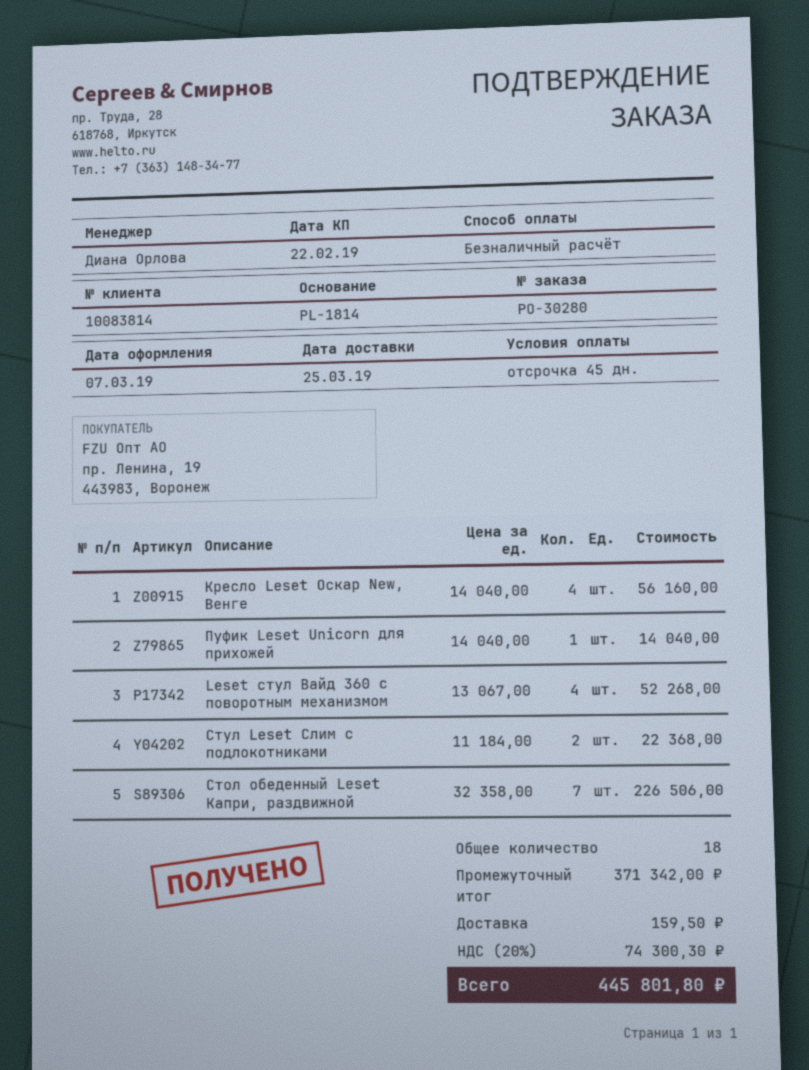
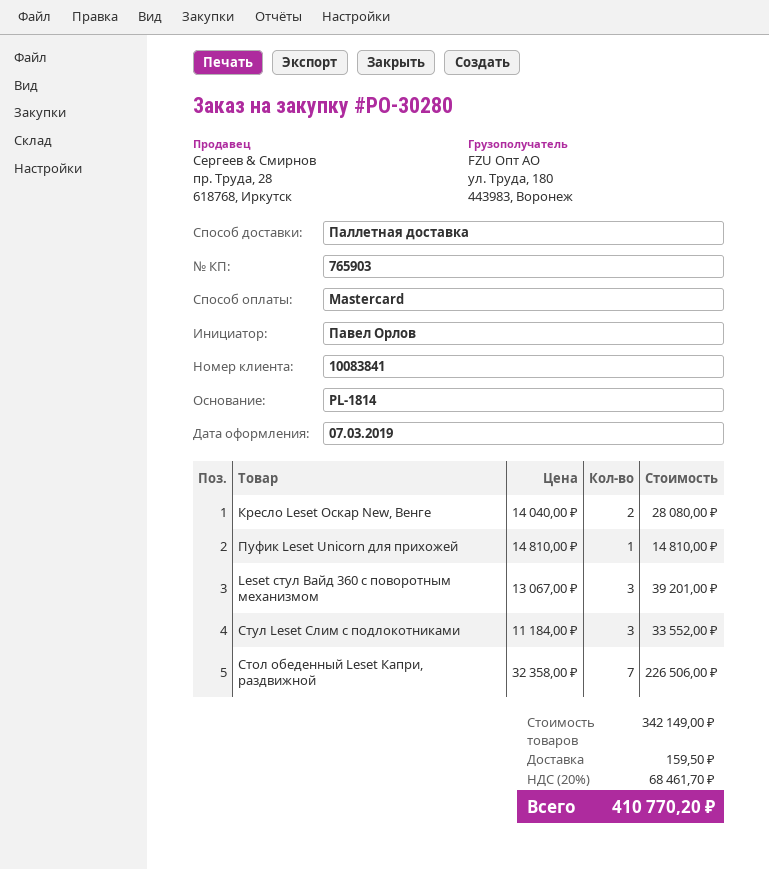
customer number: 10083814 -> 10083841
payment method: bank transfer -> Mastercard
Кресло Leset Оскар New, Венге: 4 x 14040.00 = 56160.00 -> 2 x 14040.00 = 28080.00
Пуфик Leset Unicorn для прихожей: 1 x 14040.00 = 14040.00 -> 1 x 14810.00 = 14810.00
Leset стул Вайд 360 с поворотным механизмом: 4 x 13067.00 = 52268.00 -> 3 x 13067.00 = 39201.00
Стул Leset Слим с подлокотниками: 2 x 11184.00 = 22368.00 -> 3 x 11184.00 = 33552.00
subtotal: 371342.00 -> 342149.00
tax: 20% = 74300.30 -> 20% = 68461.70
total: 445801.80 -> 410770.20

